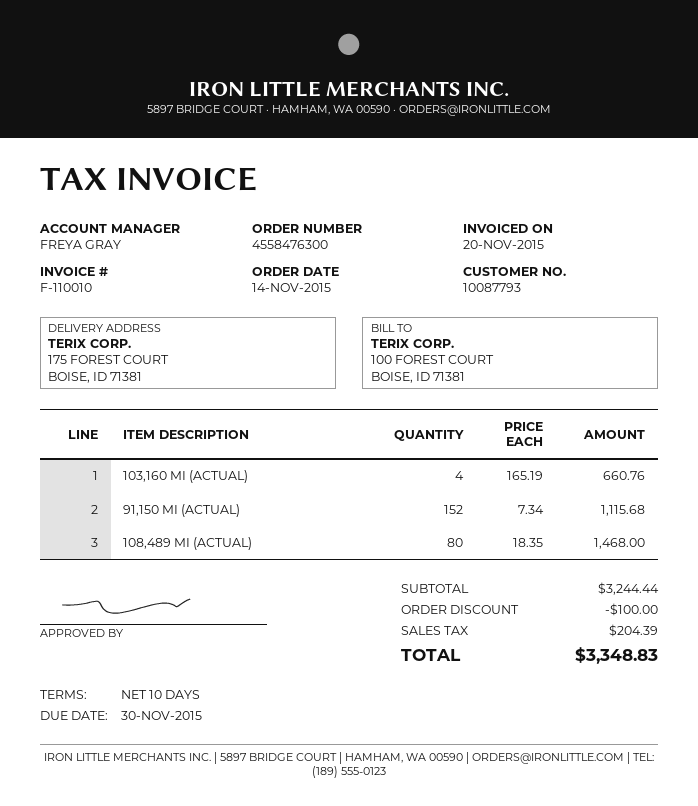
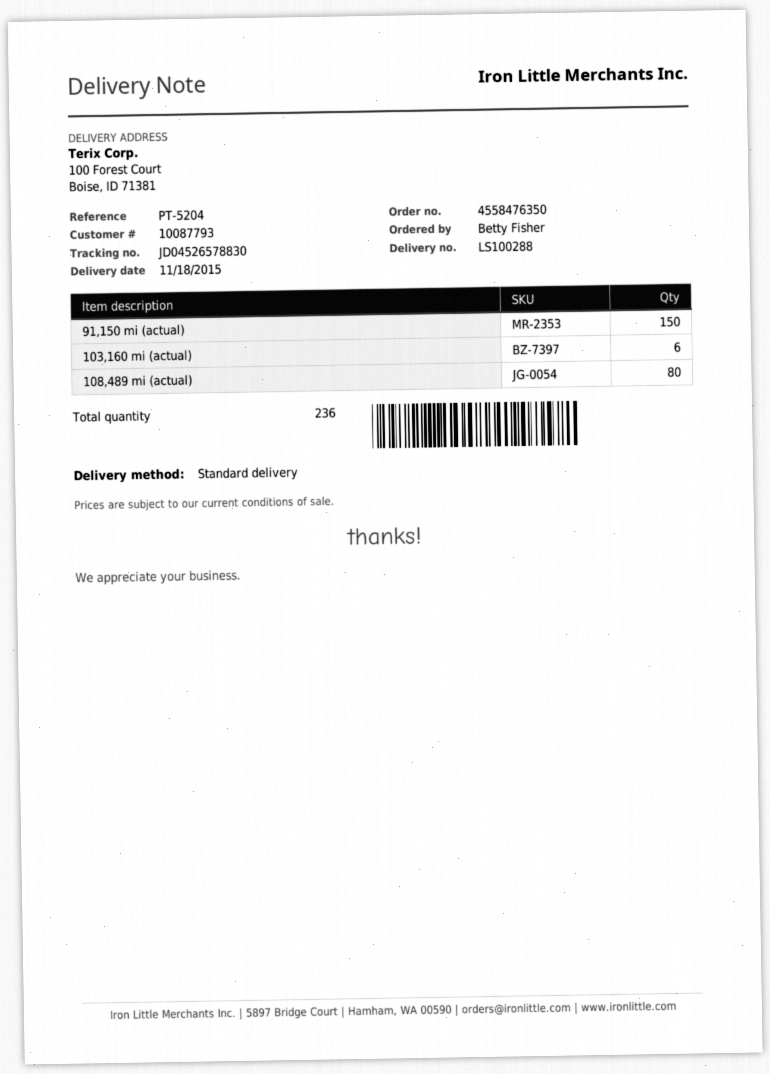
order number: 4558476300 -> 4558476350
ship to: 175 FOREST COURT, BOISE, ID 71381 -> 100 Forest Court, Boise, ID 71381
103,160 MI (ACTUAL): 4 -> 6
91,150 MI (ACTUAL): 152 -> 150

